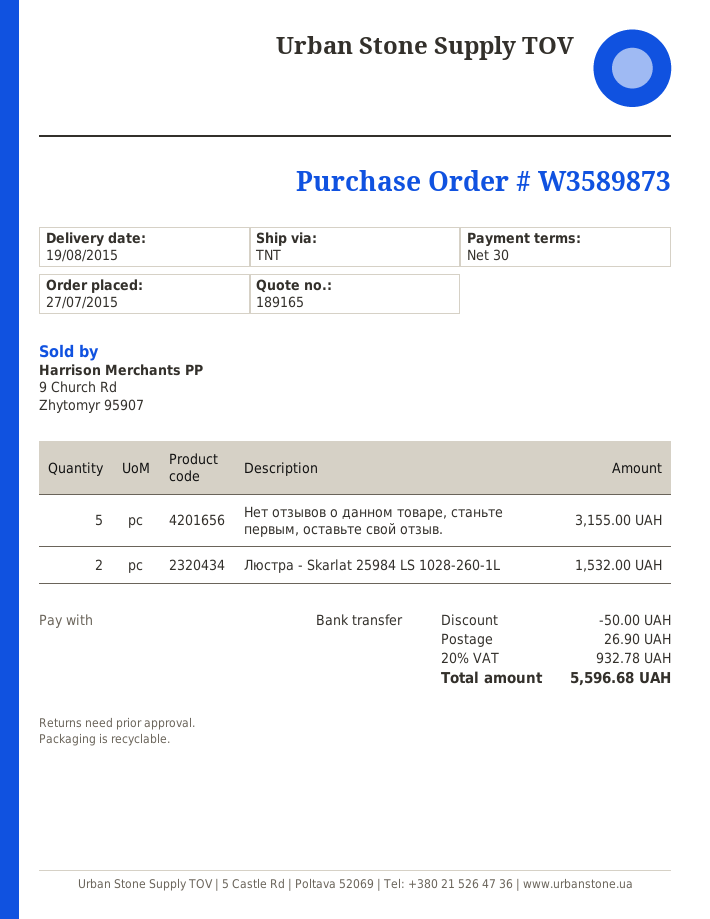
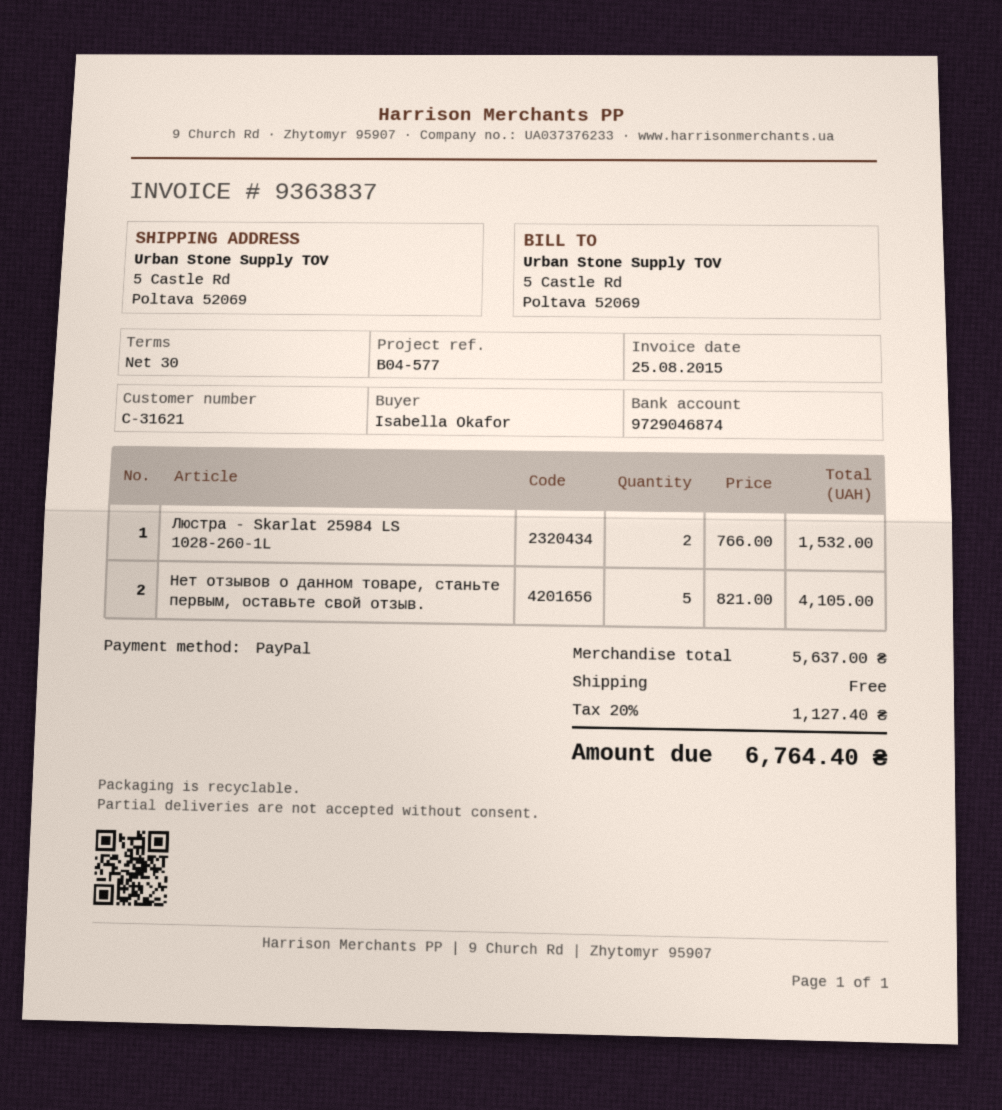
payment method: bank transfer -> PayPal
Нет отзывов о данном товаре, станьте первым, оставьте свой отзыв.: 5 for 3155.00 -> 5 for 4105.00
discount: 50.00 -> none
shipping: 26.90 -> 0.00
tax: 20% = 932.78 -> 20% = 1127.40
total: 5596.68 -> 6764.40

